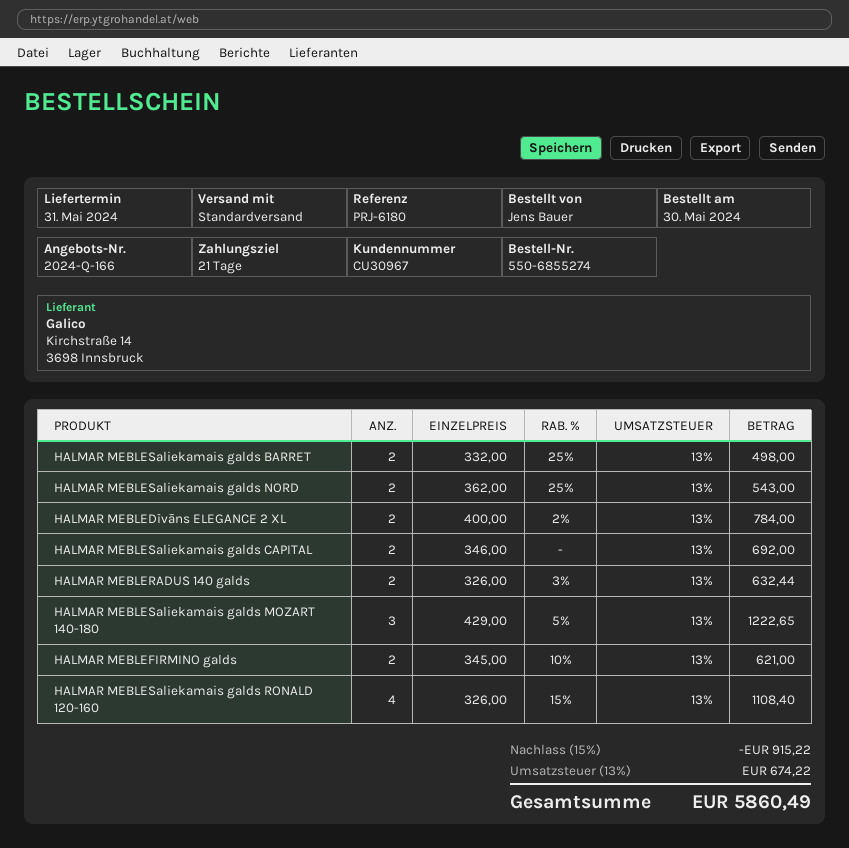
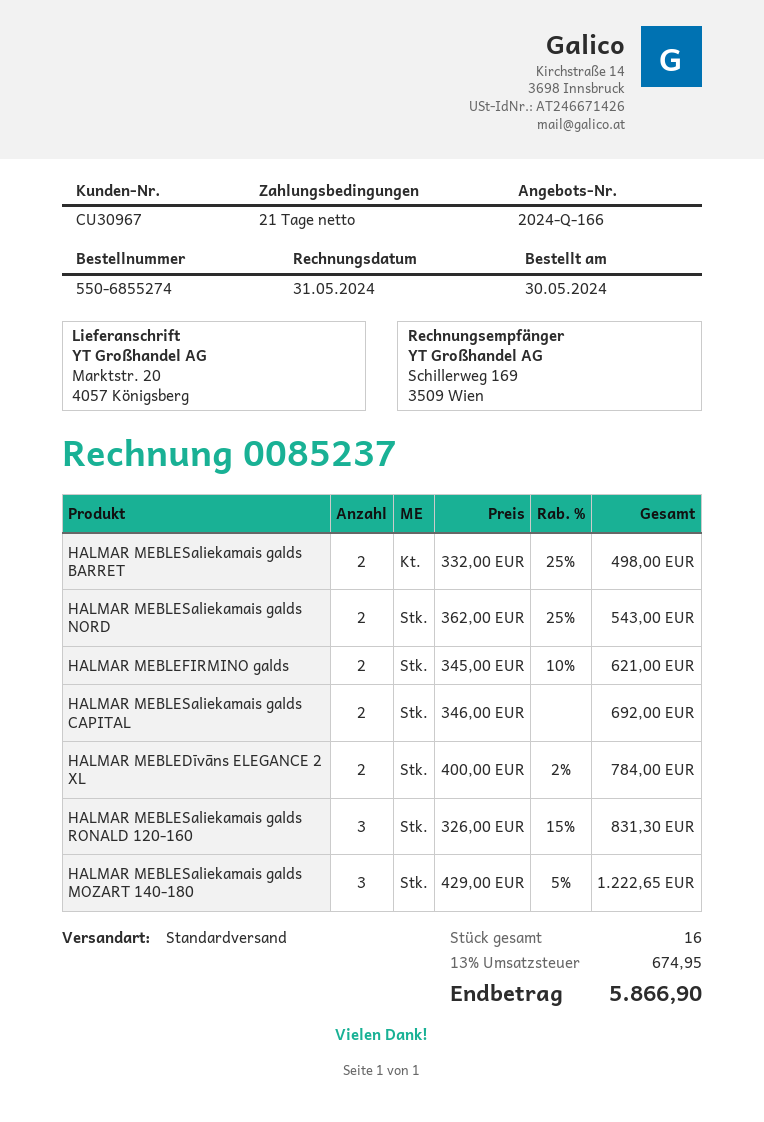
HALMAR MEBLERADUS 140 galds: 2 x 326.00 - 3% = 632.44 -> none
HALMAR MEBLESaliekamais galds RONALD 120-160: 4 x 326.00 - 15% = 1108.40 -> 3 x 326.00 - 15% = 831.30
discount: 15% = 915.22 -> none
tax: 13% = 674.22 -> 13% = 674.95
total: 5860.49 -> 5866.90

